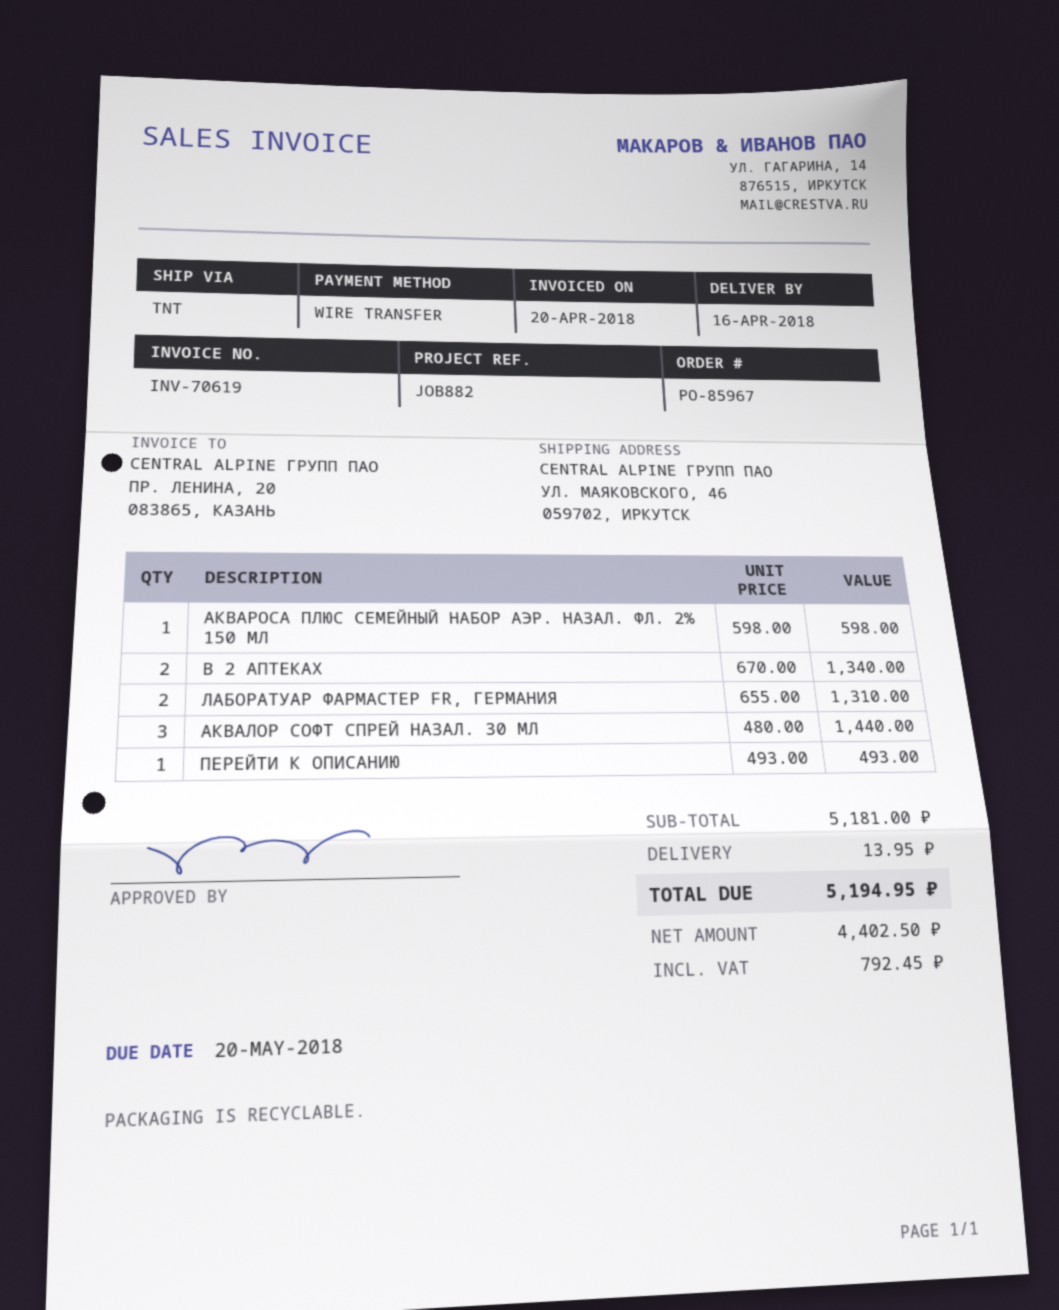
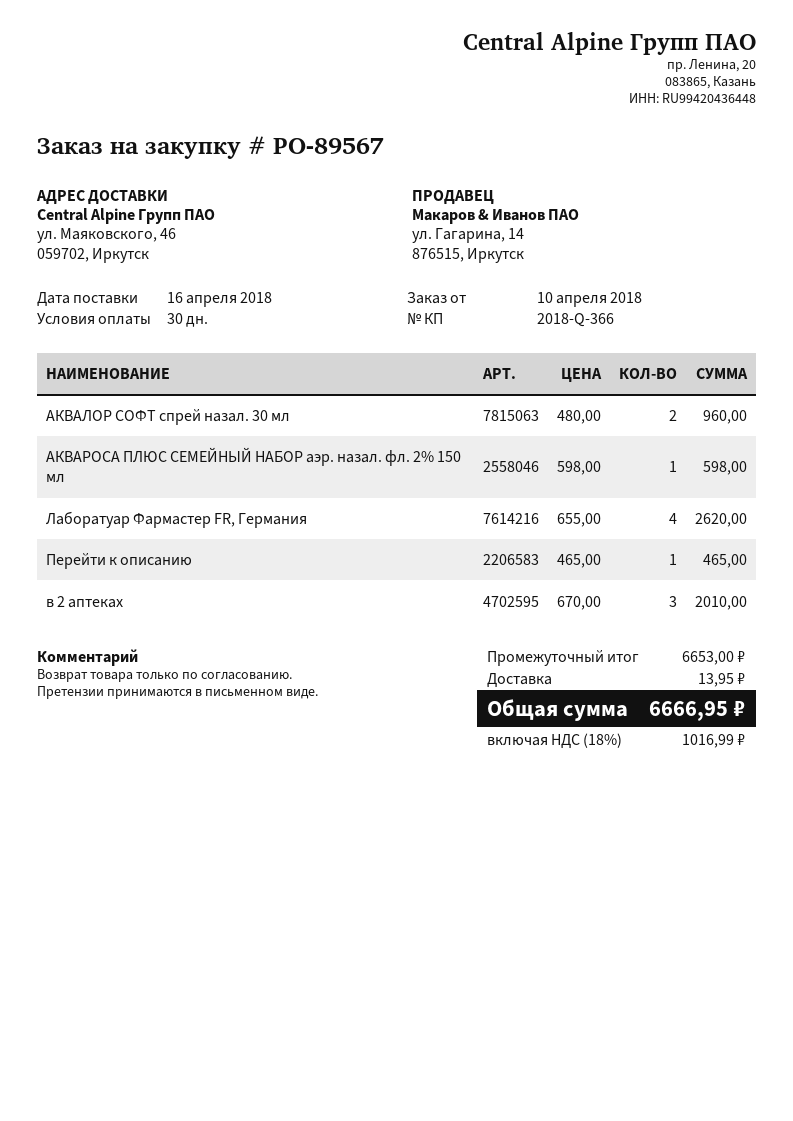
order number: PO-85967 -> PO-89567
В 2 АПТЕКАХ: 2 x 670.00 = 1340.00 -> 3 x 670.00 = 2010.00
ЛАБОРАТУАР ФАРМАСТЕР FR, ГЕРМАНИЯ: 2 x 655.00 = 1310.00 -> 4 x 655.00 = 2620.00
АКВАЛОР СОФТ СПРЕЙ НАЗАЛ. 30 МЛ: 3 x 480.00 = 1440.00 -> 2 x 480.00 = 960.00
ПЕРЕЙТИ К ОПИСАНИЮ: 1 x 493.00 = 493.00 -> 1 x 465.00 = 465.00
subtotal: 5181.00 -> 6653.00
tax: 792.45 -> 1016.99
total: 5194.95 -> 6666.95

